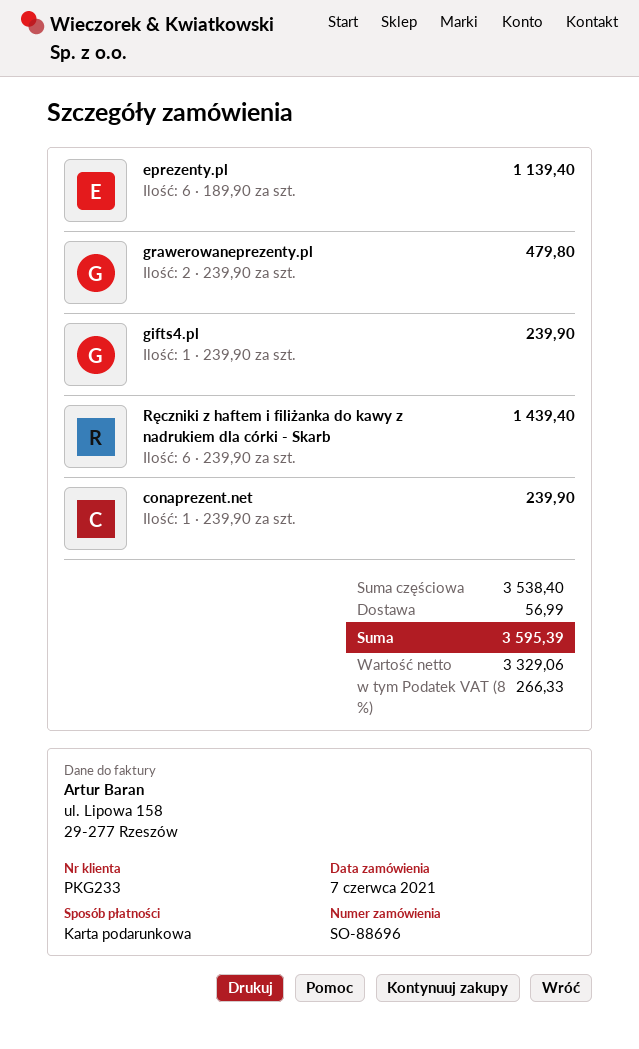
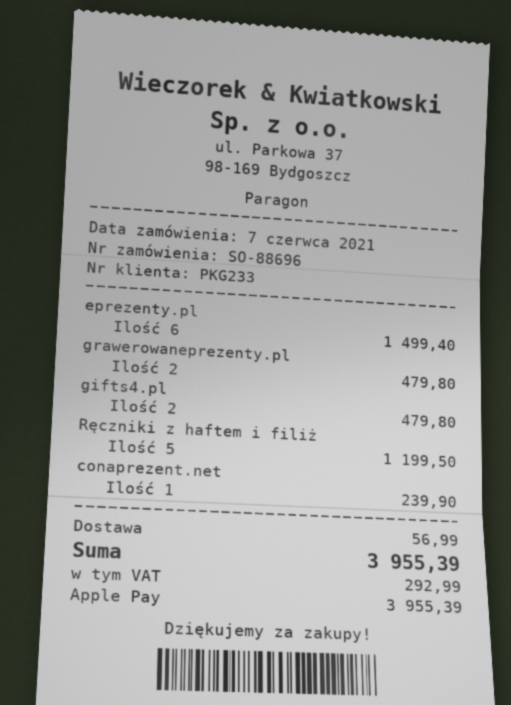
payment method: gift card -> Apple Pay
eprezenty.pl: 6 for 1139.40 -> 6 for 1499.40
gifts4.pl: 1 for 239.90 -> 2 for 479.80
Ręczniki z haftem i filiżanka do kawy z nadrukiem dla córki - Skarb: 6 for 1439.40 -> 5 for 1199.50
tax: 266.33 -> 292.99
total: 3595.39 -> 3955.39

